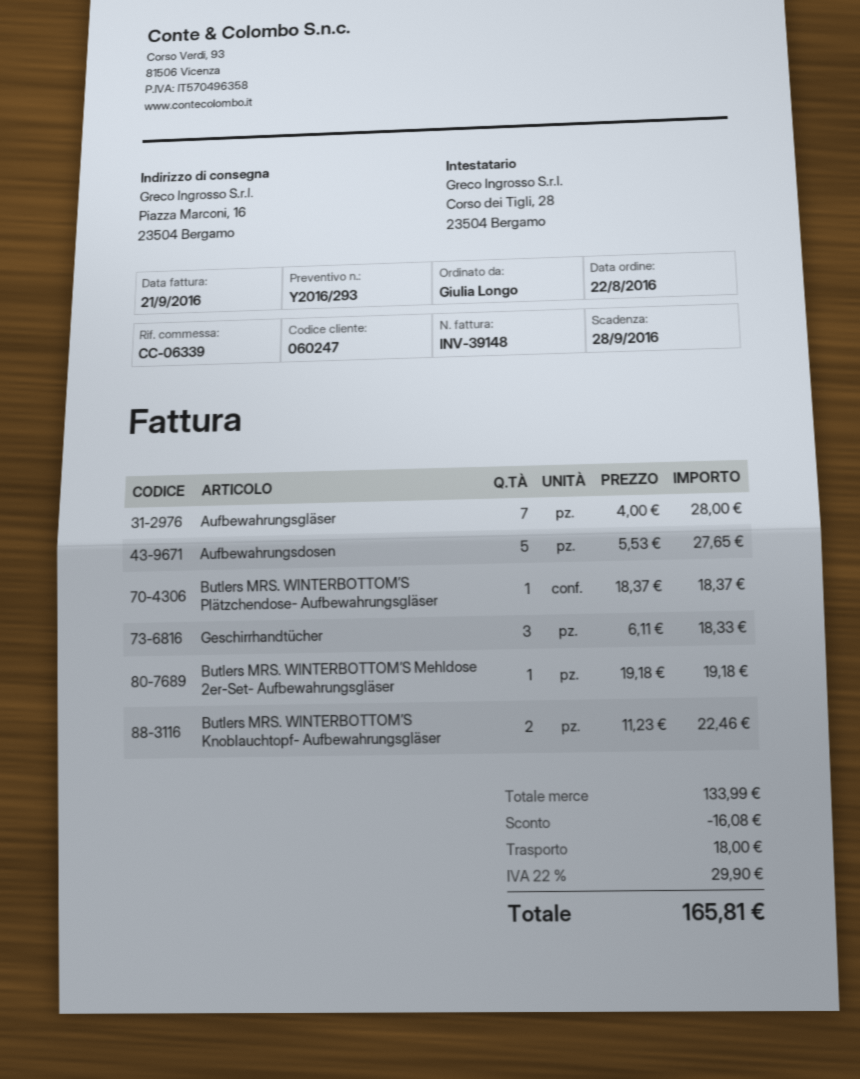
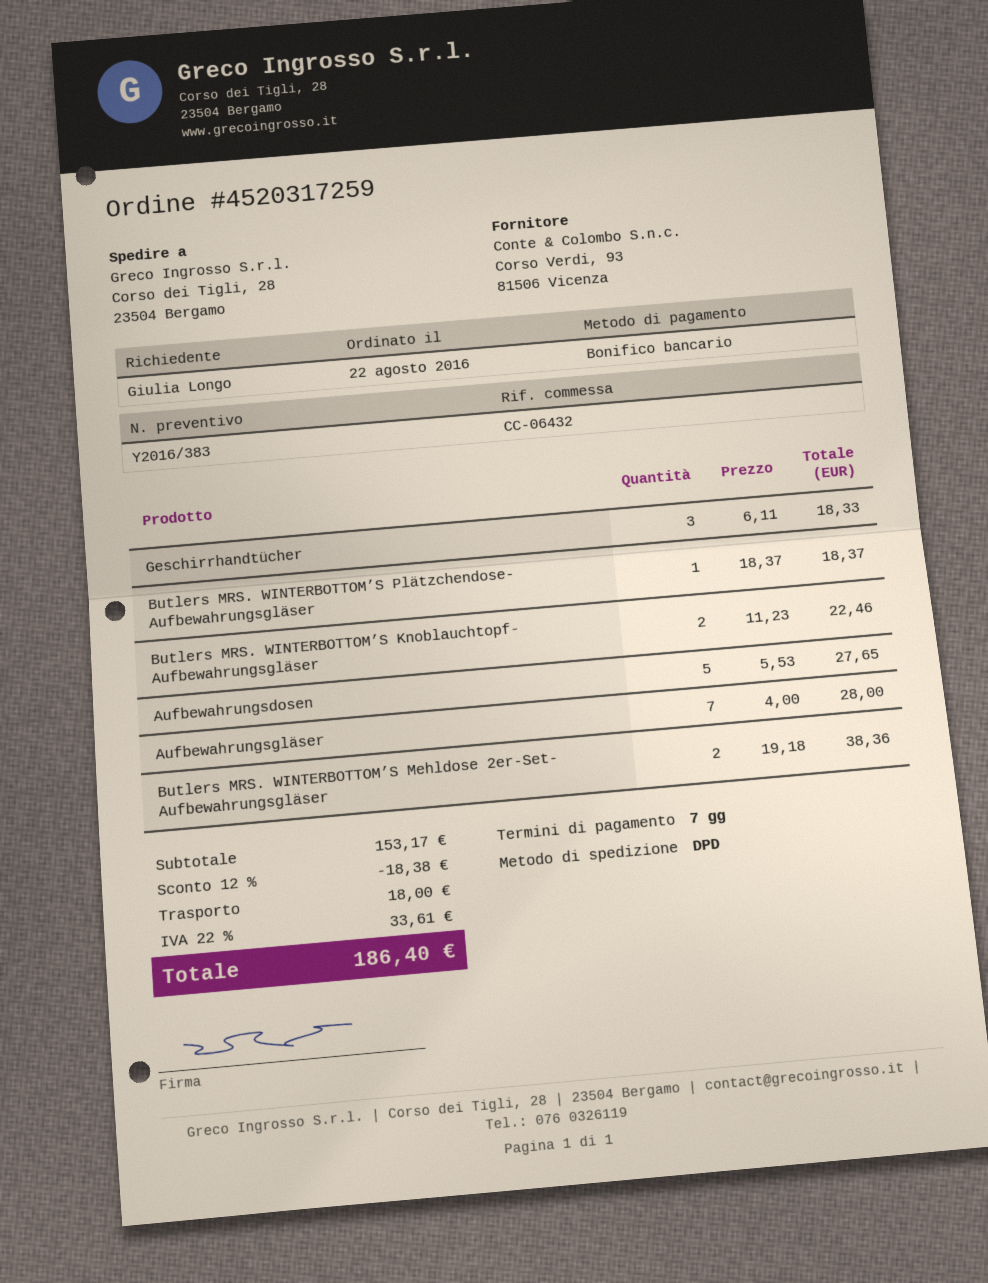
quote number: Y2016/293 -> Y2016/383
reference: CC-06339 -> CC-06432
ship to: Piazza Marconi, 16, 23504 Bergamo -> Corso dei Tigli, 28, 23504 Bergamo
Butlers MRS. WINTERBOTTOM’S Mehldose 2er-Set- Aufbewahrungsgläser: 1 x 19.18 = 19.18 -> 2 x 19.18 = 38.36
subtotal: 133.99 -> 153.17
discount: 16.08 -> 18.38
tax: 22% = 29.90 -> 22% = 33.61
total: 165.81 -> 186.40

